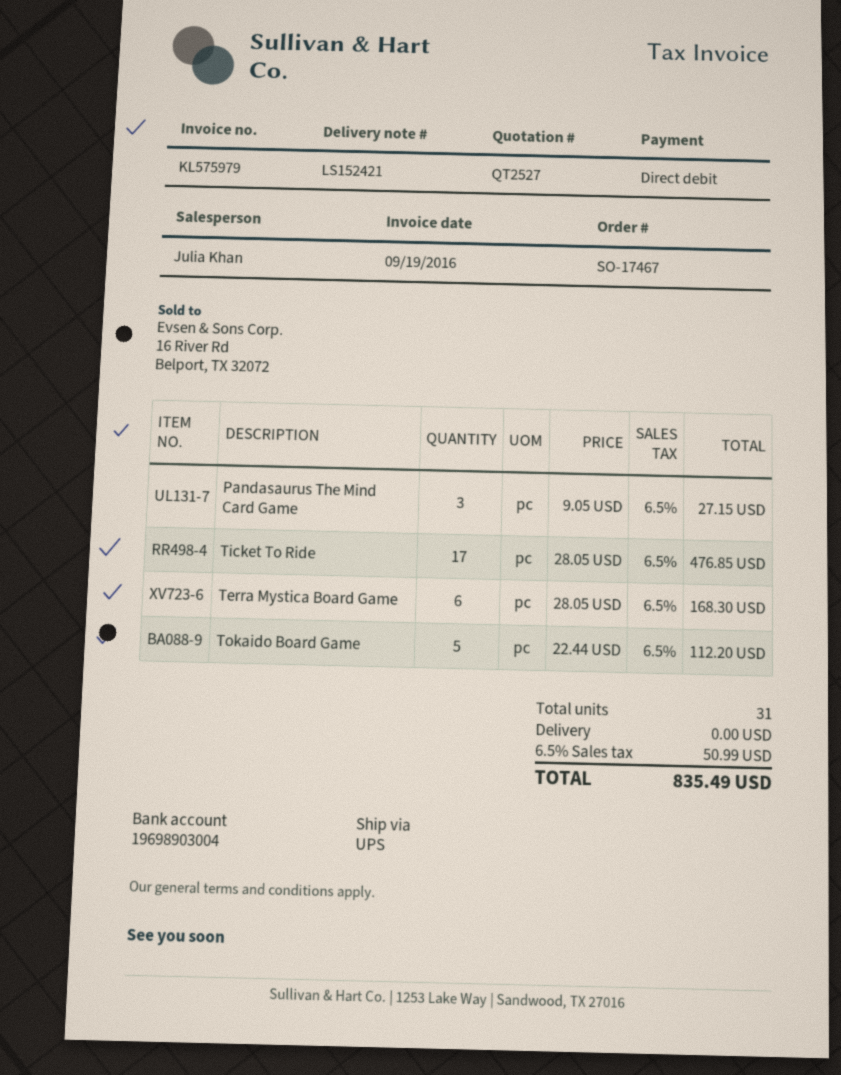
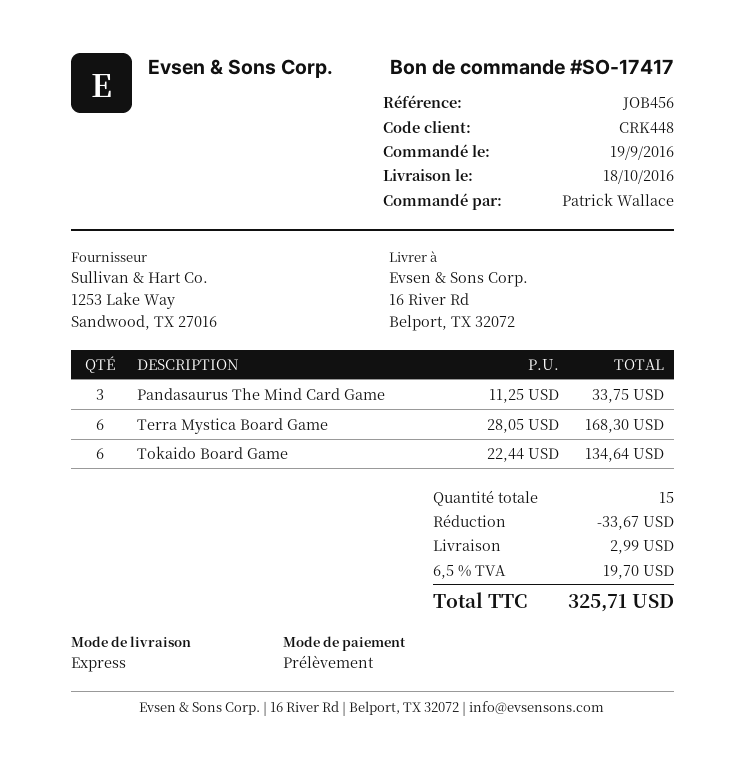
order number: SO-17467 -> SO-17417
shipping method: UPS -> express
Pandasaurus The Mind Card Game: 3 x 9.05 = 27.15 -> 3 x 11.25 = 33.75
Ticket To Ride: 17 x 28.05 = 476.85 -> none
Tokaido Board Game: 5 x 22.44 = 112.20 -> 6 x 22.44 = 134.64
total quantity: 31 -> 15
discount: none -> 33.67
shipping: 0.00 -> 2.99
tax: 6.5% = 50.99 -> 6.5% = 19.70
total: 835.49 -> 325.71

